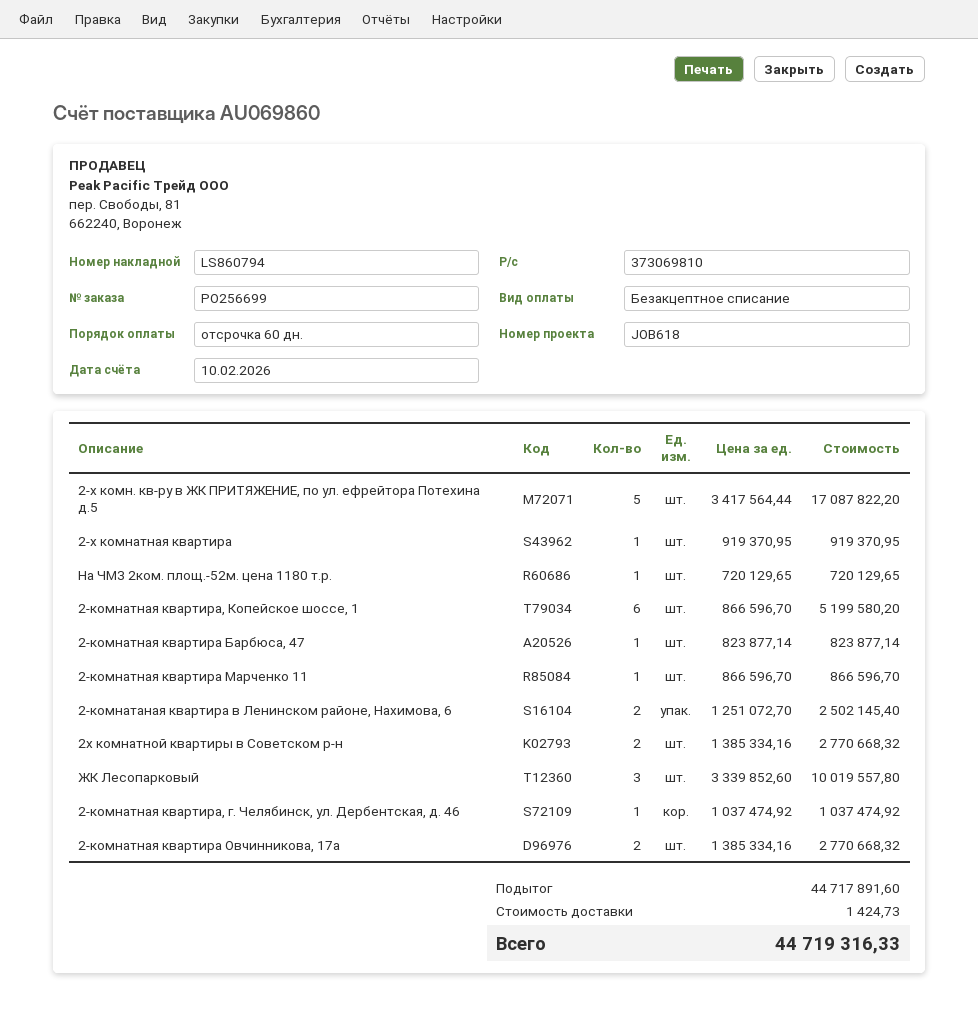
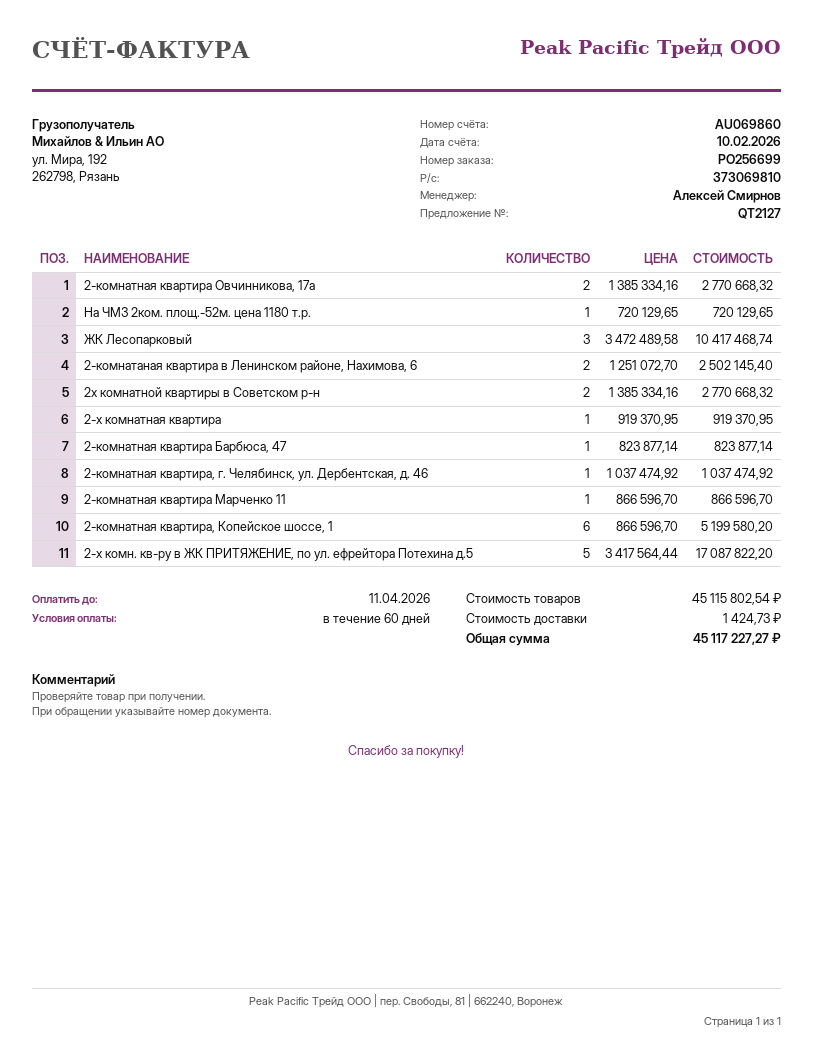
ЖК Лесопарковый: 3 x 3339852.60 = 10019557.80 -> 3 x 3472489.58 = 10417468.74
subtotal: 44717891.60 -> 45115802.54
total: 44719316.33 -> 45117227.27

